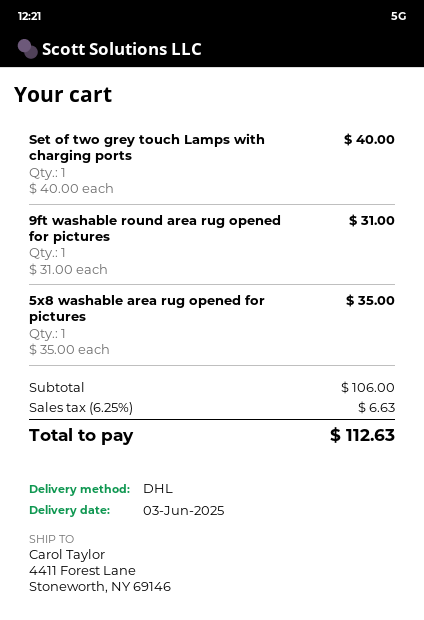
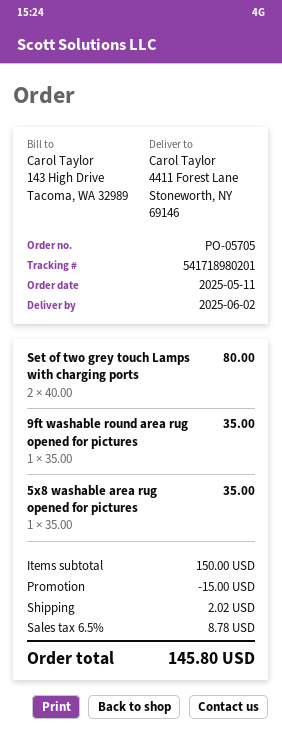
delivery date: 2025-06-03 -> 2025-06-02
Set of two grey touch Lamps with charging ports: 1 x 40.00 = 40.00 -> 2 x 40.00 = 80.00
9ft washable round area rug opened for pictures: 1 x 31.00 = 31.00 -> 1 x 35.00 = 35.00
subtotal: 106.00 -> 150.00
discount: none -> 15.00
shipping: none -> 2.02
tax: 6.25% = 6.63 -> 6.5% = 8.78
total: 112.63 -> 145.80

